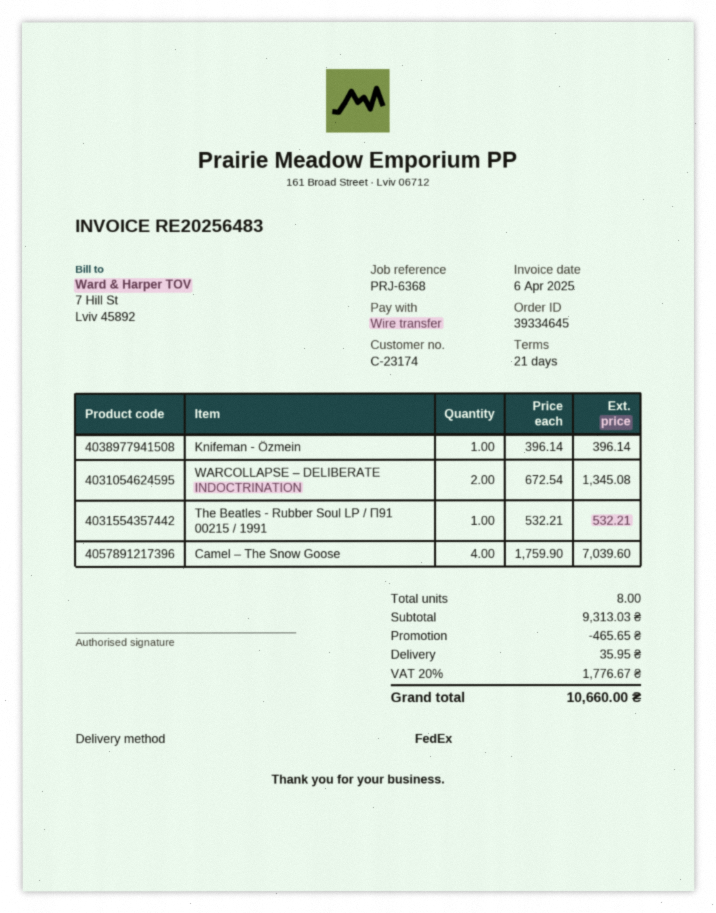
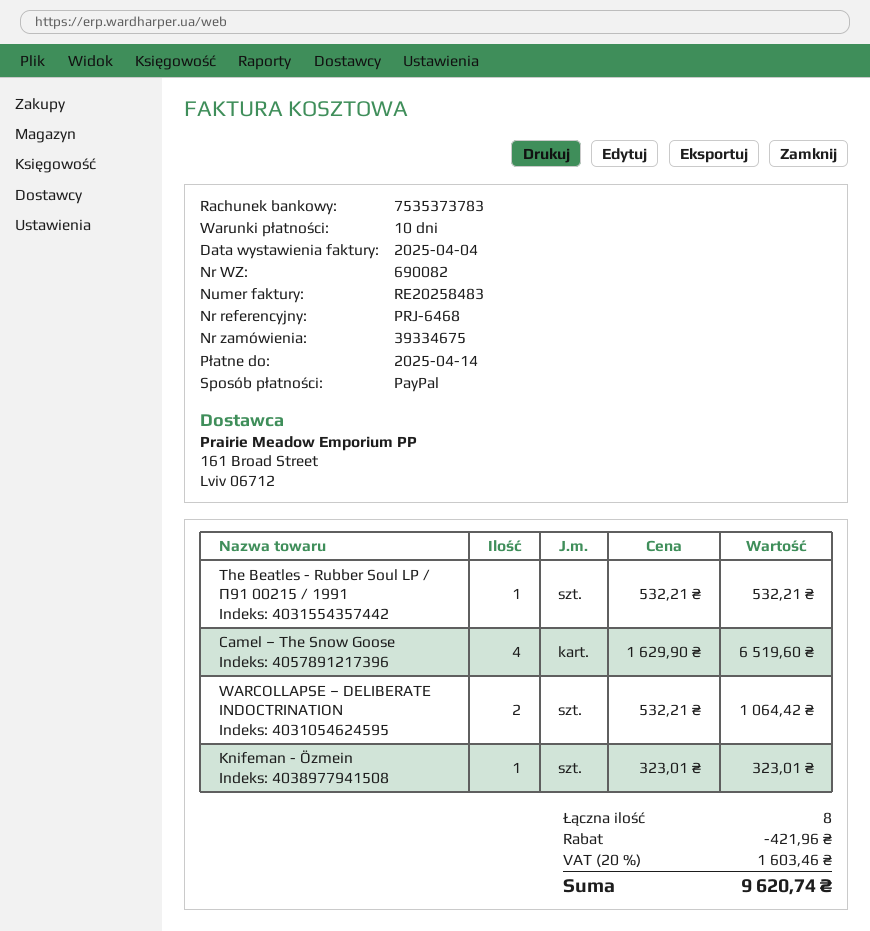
order number: 39334645 -> 39334675
invoice number: RE20256483 -> RE20258483
invoice date: 2025-04-06 -> 2025-04-04
payment terms: 21 days -> 10 days
reference: PRJ-6368 -> PRJ-6468
payment method: bank transfer -> PayPal
Knifeman - Özmein: 1 x 396.14 = 396.14 -> 1 x 323.01 = 323.01
WARCOLLAPSE – DELIBERATE INDOCTRINATION: 2 x 672.54 = 1345.08 -> 2 x 532.21 = 1064.42
Camel – The Snow Goose: 4 x 1759.90 = 7039.60 -> 4 x 1629.90 = 6519.60
discount: 465.65 -> 421.96
shipping: 35.95 -> none
tax: 20% = 1776.67 -> 20% = 1603.46
total: 10660.00 -> 9620.74

